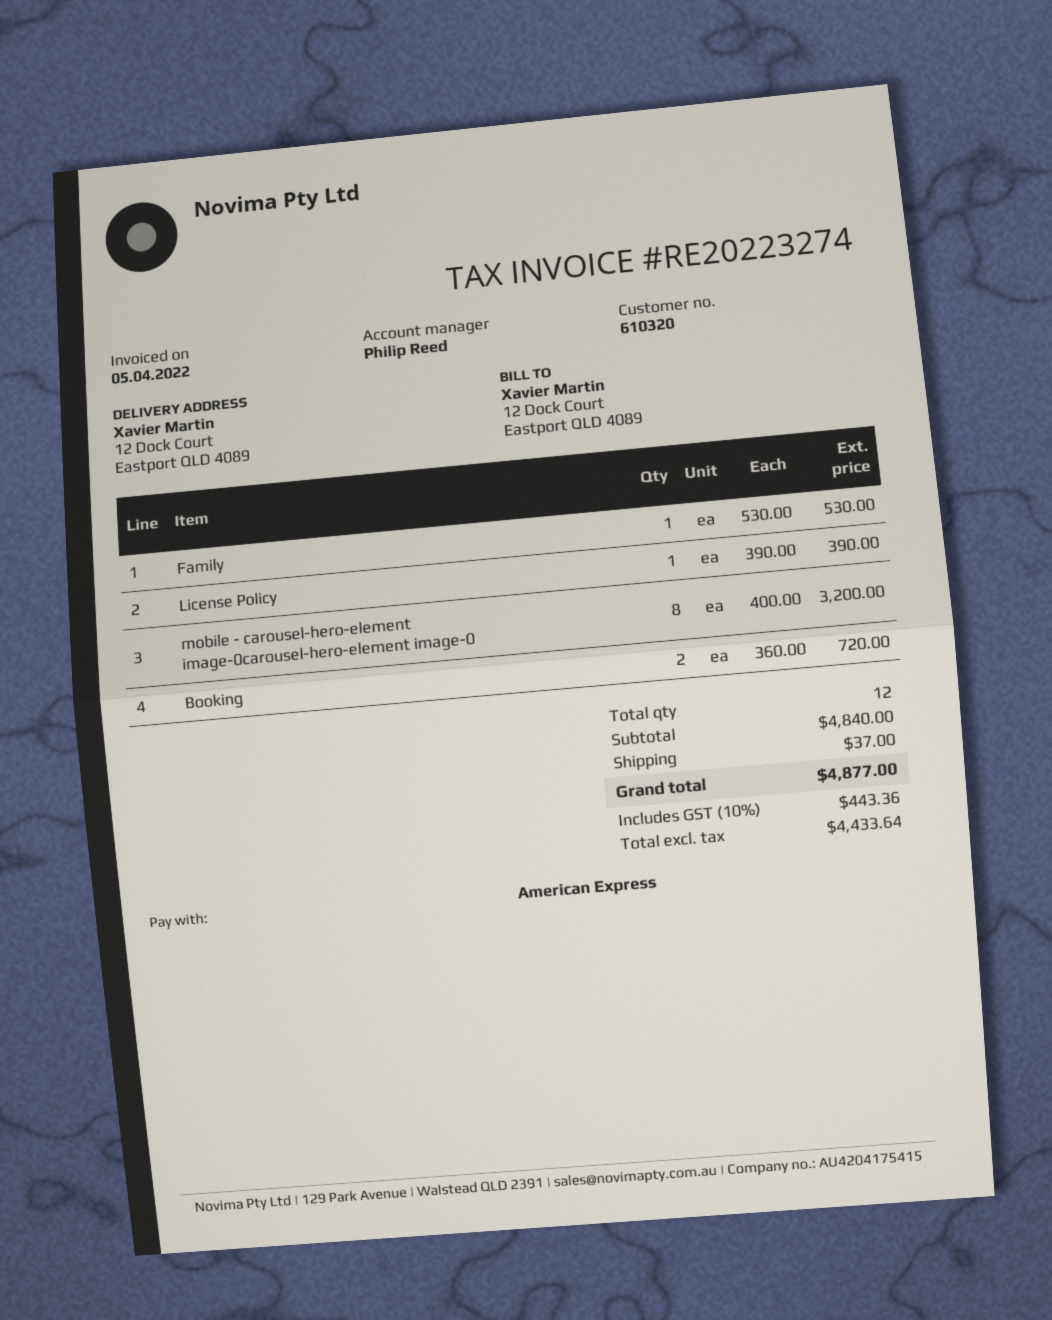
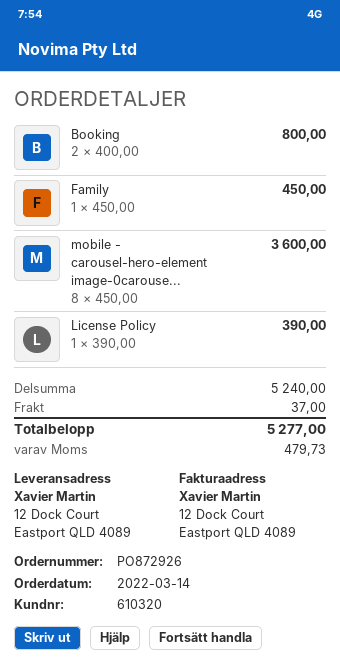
Family: 1 x 530.00 = 530.00 -> 1 x 450.00 = 450.00
mobile - carousel-hero-element image-0carousel-hero-element image-0: 8 x 400.00 = 3200.00 -> 8 x 450.00 = 3600.00
Booking: 2 x 360.00 = 720.00 -> 2 x 400.00 = 800.00
subtotal: 4840.00 -> 5240.00
tax: 443.36 -> 479.73
total: 4877.00 -> 5277.00

